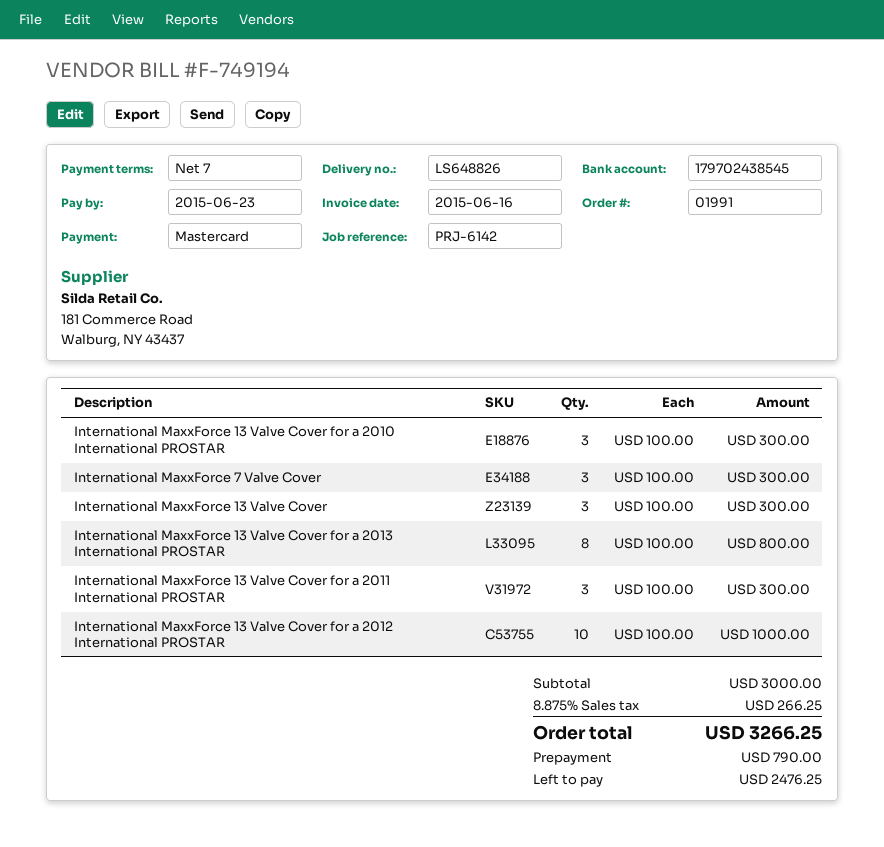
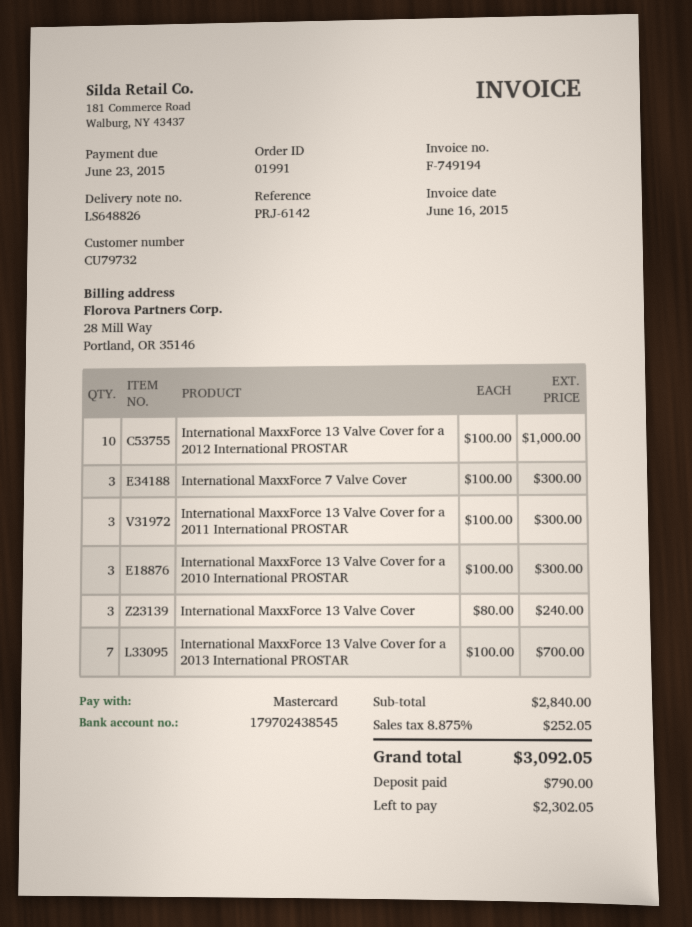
International MaxxForce 13 Valve Cover: 3 x 100.00 = 300.00 -> 3 x 80.00 = 240.00
International MaxxForce 13 Valve Cover for a 2013 International PROSTAR: 8 x 100.00 = 800.00 -> 7 x 100.00 = 700.00
subtotal: 3000.00 -> 2840.00
tax: 8.875% = 266.25 -> 8.875% = 252.05
total: 3266.25 -> 3092.05
balance: 2476.25 -> 2302.05

